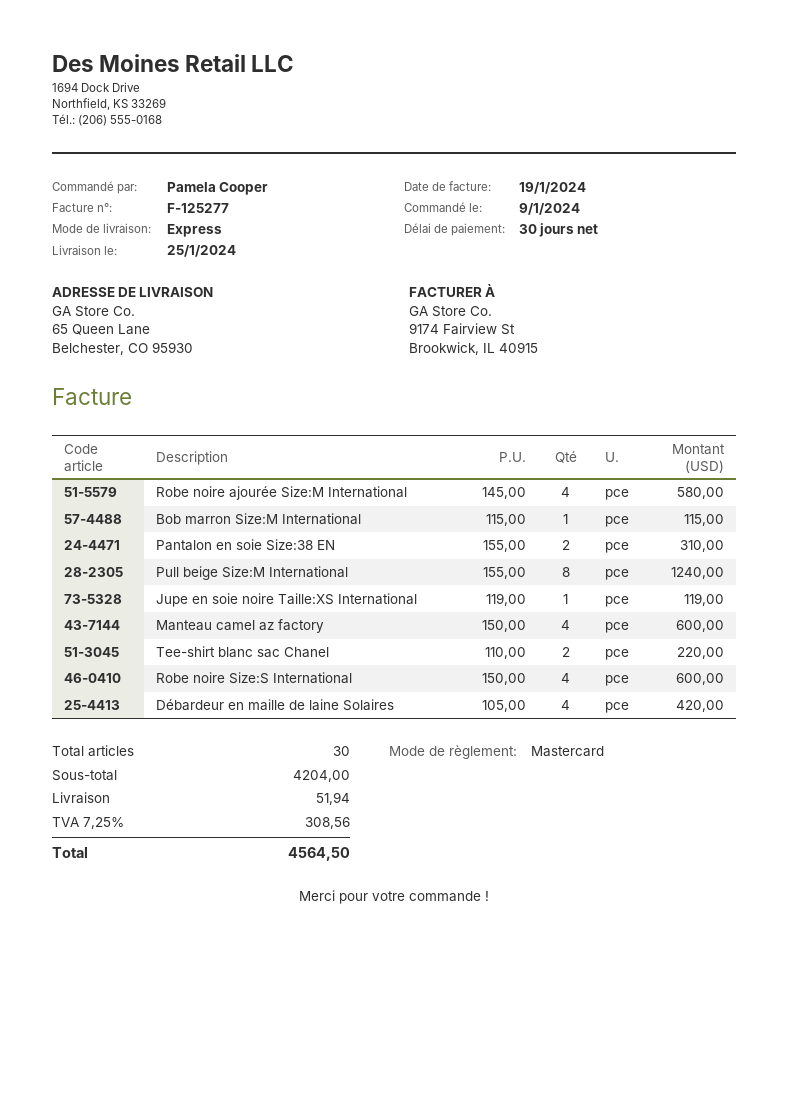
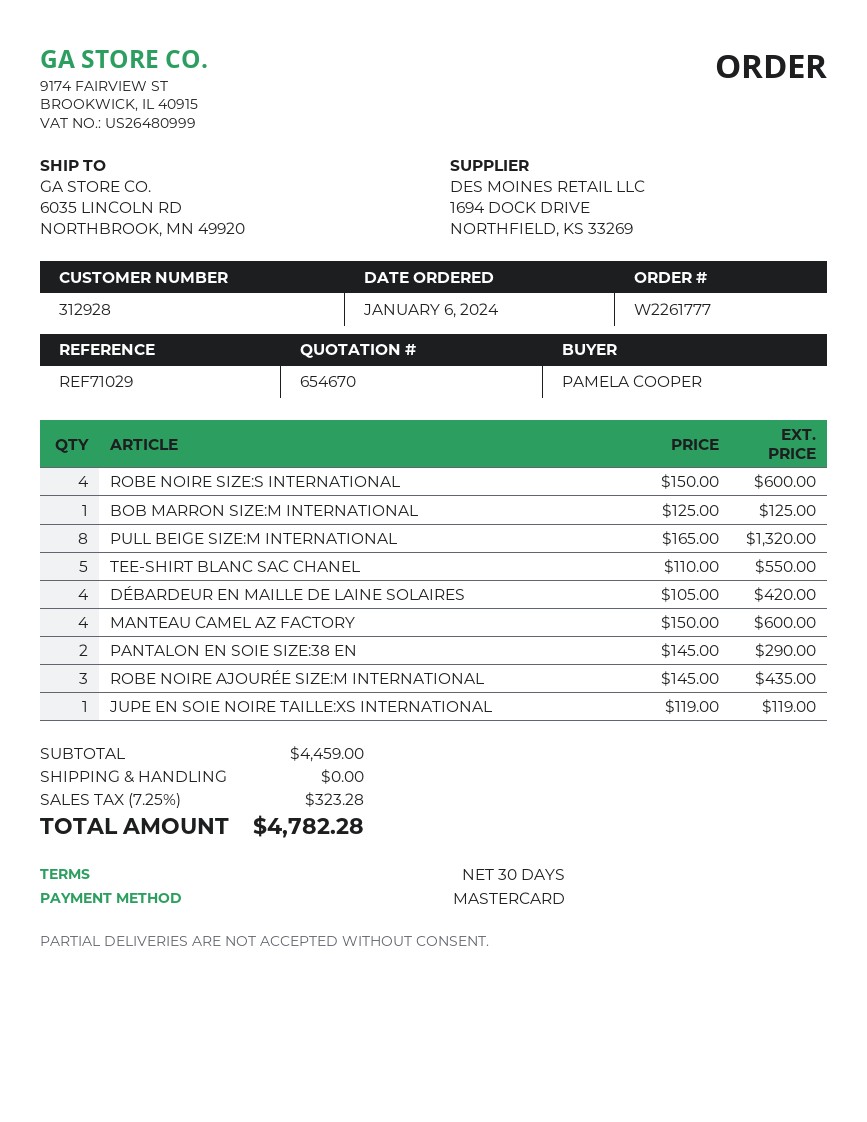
order date: 2024-01-09 -> 2024-01-06
ship to: 65 Queen Lane, Belchester, CO 95930 -> 6035 LINCOLN RD, NORTHBROOK, MN 49920
Robe noire ajourée Size:M International: 4 x 145.00 = 580.00 -> 3 x 145.00 = 435.00
Bob marron Size:M International: 1 x 115.00 = 115.00 -> 1 x 125.00 = 125.00
Pantalon en soie Size:38 EN: 2 x 155.00 = 310.00 -> 2 x 145.00 = 290.00
Pull beige Size:M International: 8 x 155.00 = 1240.00 -> 8 x 165.00 = 1320.00
Tee-shirt blanc sac Chanel: 2 x 110.00 = 220.00 -> 5 x 110.00 = 550.00
subtotal: 4204.00 -> 4459.00
shipping: 51.94 -> 0.00
tax: 7.25% = 308.56 -> 7.25% = 323.28
total: 4564.50 -> 4782.28

